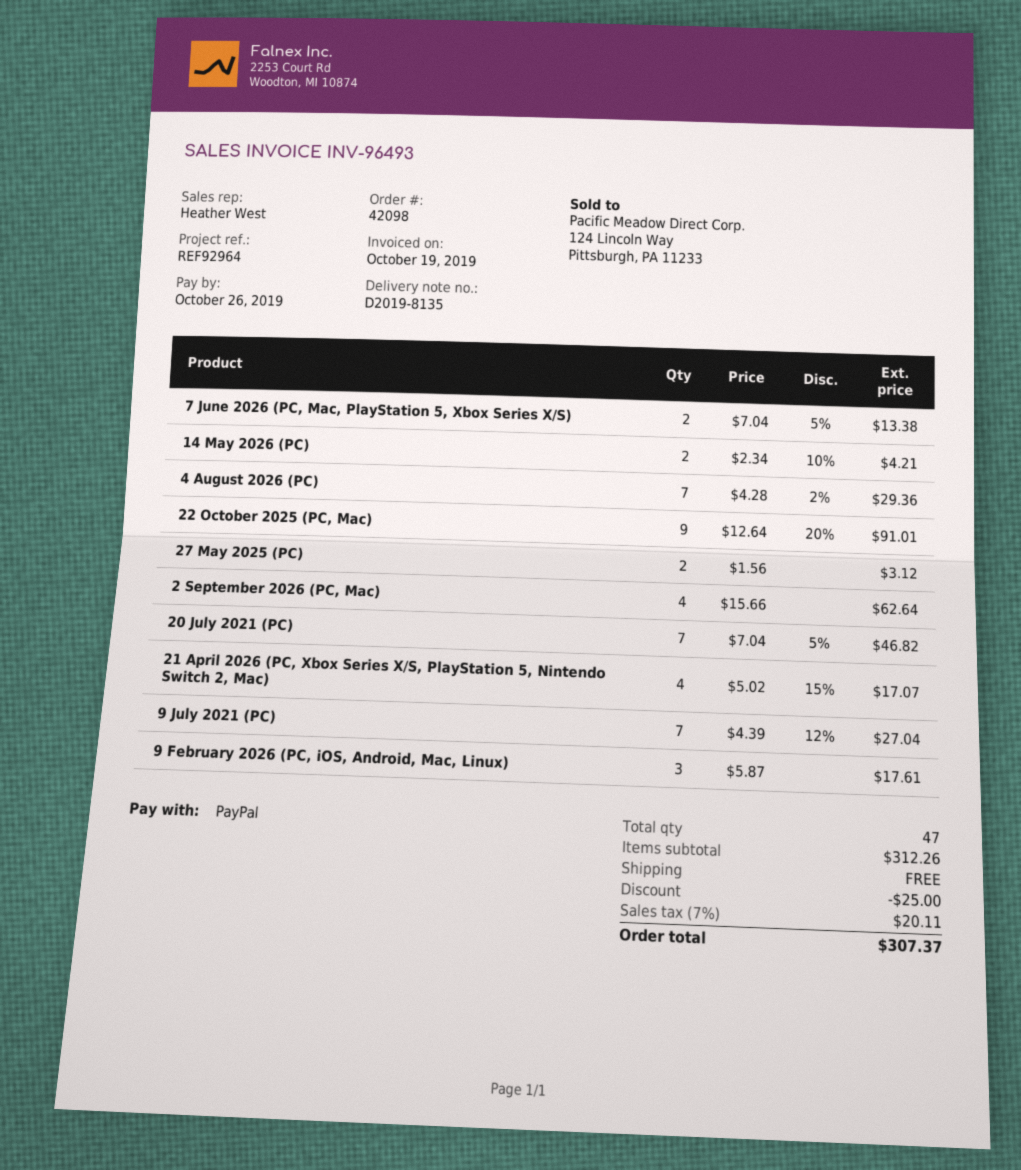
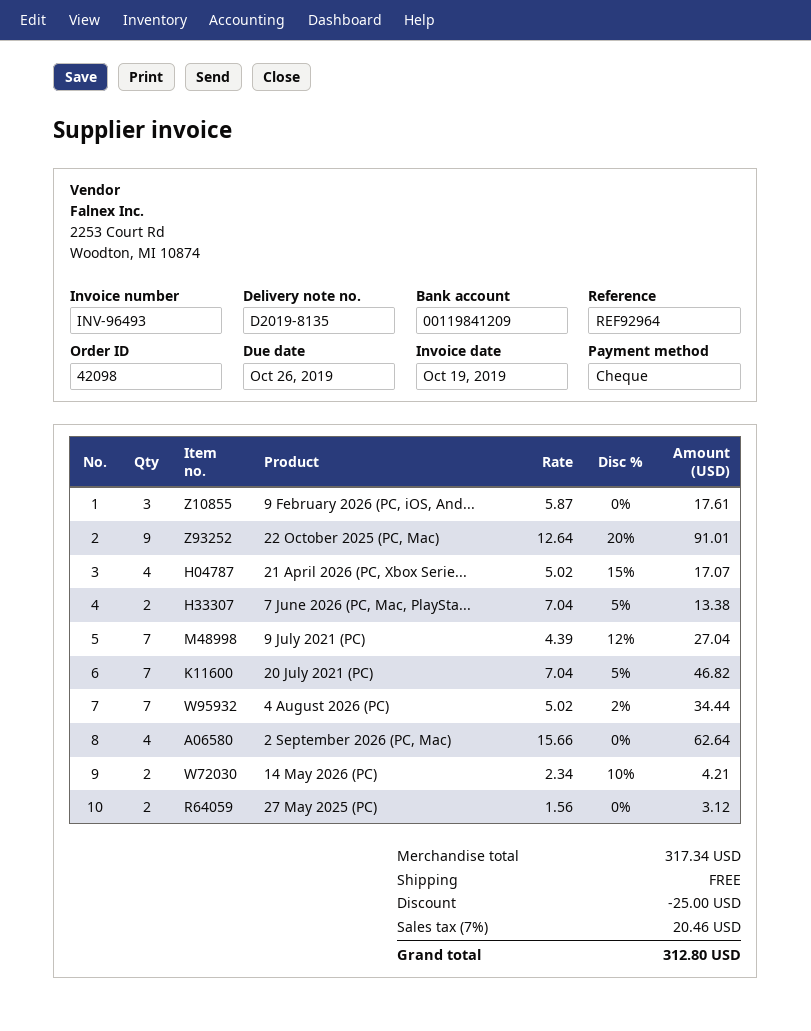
payment method: PayPal -> cheque
4 August 2026 (PC): 7 x 4.28 - 2% = 29.36 -> 7 x 5.02 - 2% = 34.44
subtotal: 312.26 -> 317.34
tax: 7% = 20.11 -> 7% = 20.46
total: 307.37 -> 312.80

